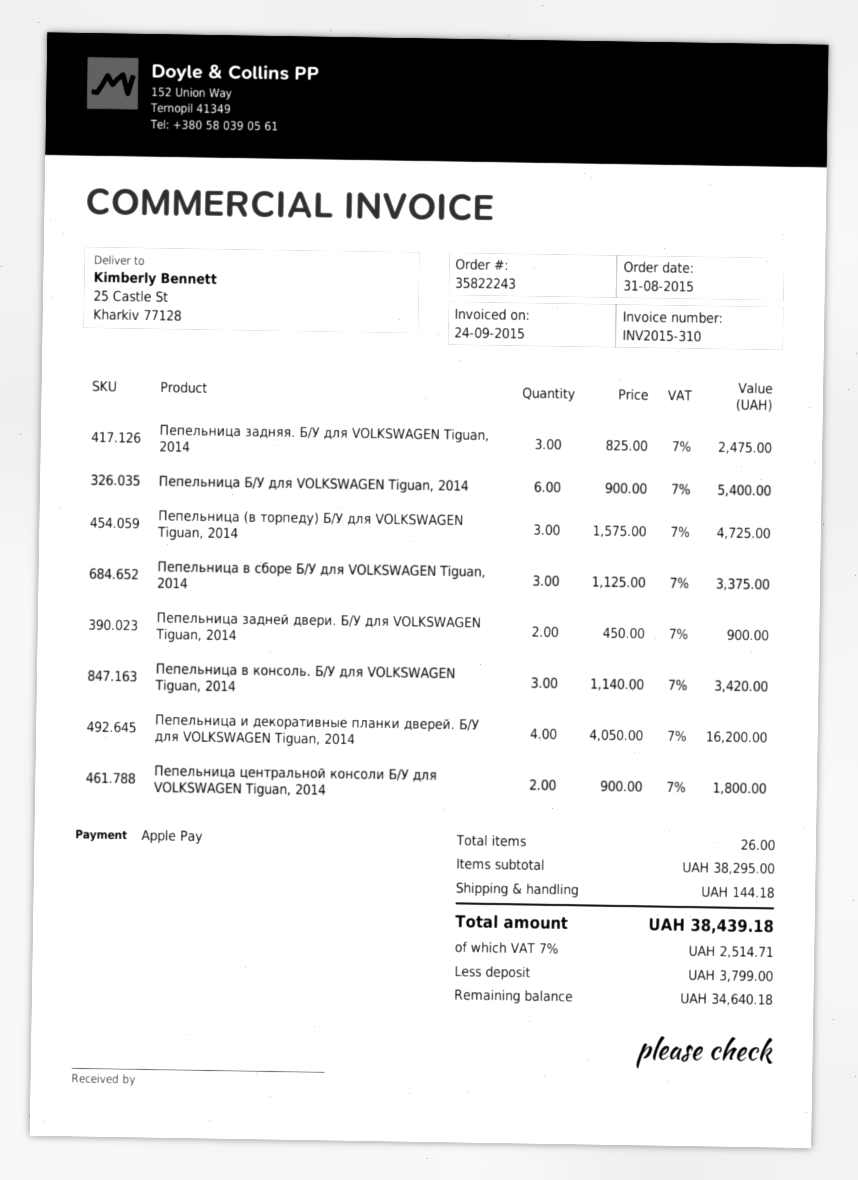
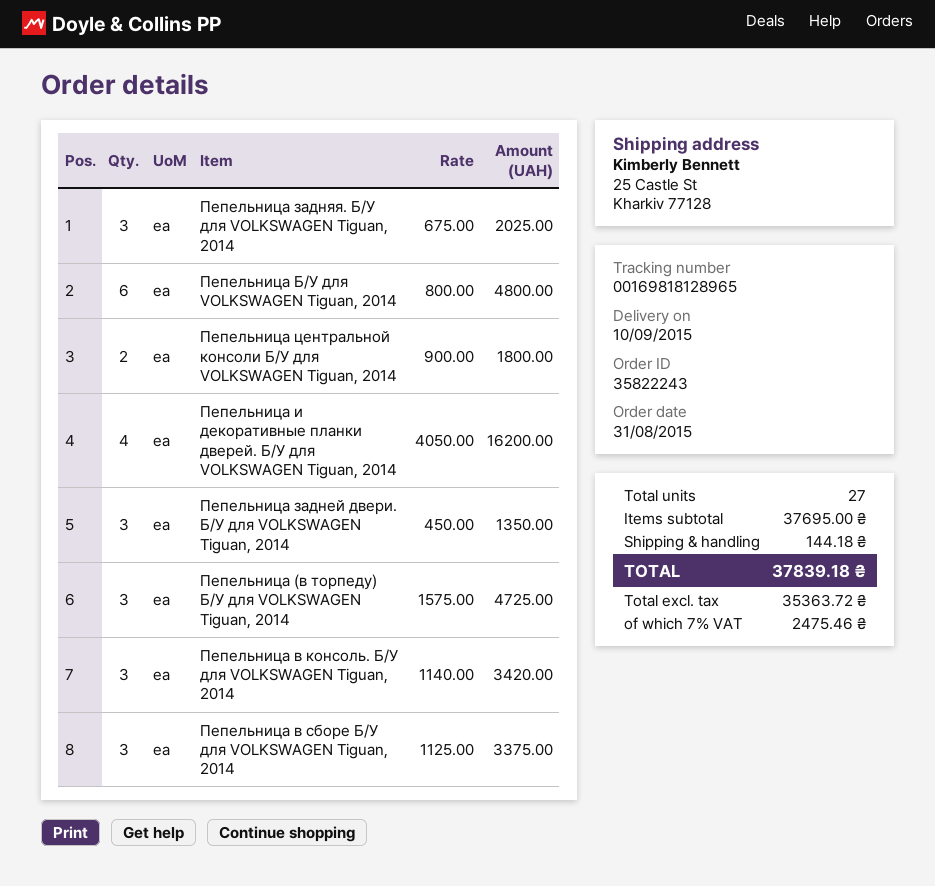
Пепельница задняя. Б/У для VOLKSWAGEN Tiguan, 2014: 3 x 825.00 = 2475.00 -> 3 x 675.00 = 2025.00
Пепельница Б/У для VOLKSWAGEN Tiguan, 2014: 6 x 900.00 = 5400.00 -> 6 x 800.00 = 4800.00
Пепельница задней двери. Б/У для VOLKSWAGEN Tiguan, 2014: 2 x 450.00 = 900.00 -> 3 x 450.00 = 1350.00
total quantity: 26 -> 27
subtotal: 38295.00 -> 37695.00
tax: 7% = 2514.71 -> 7% = 2475.46
total: 38439.18 -> 37839.18

